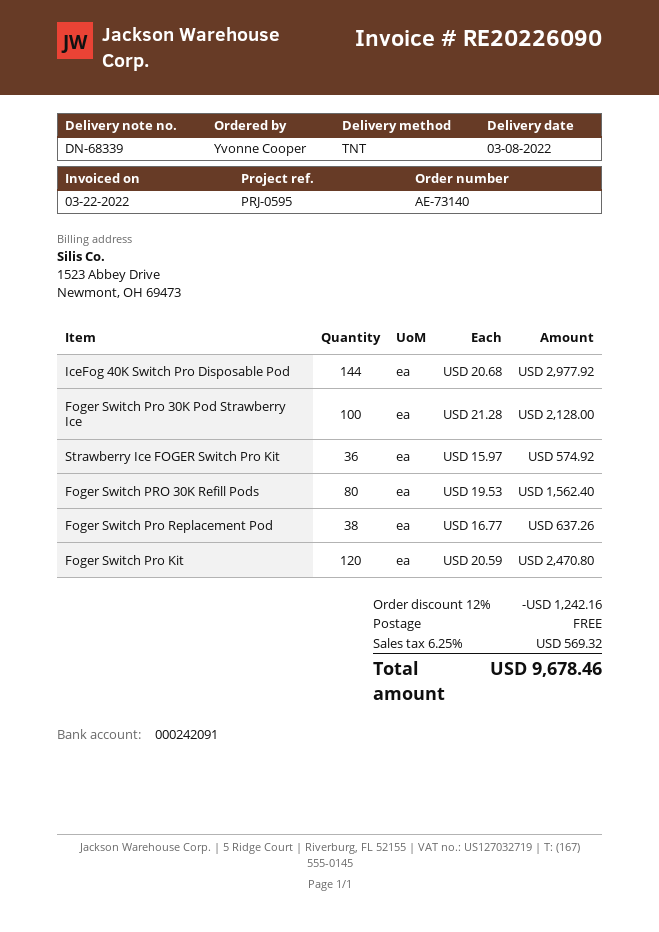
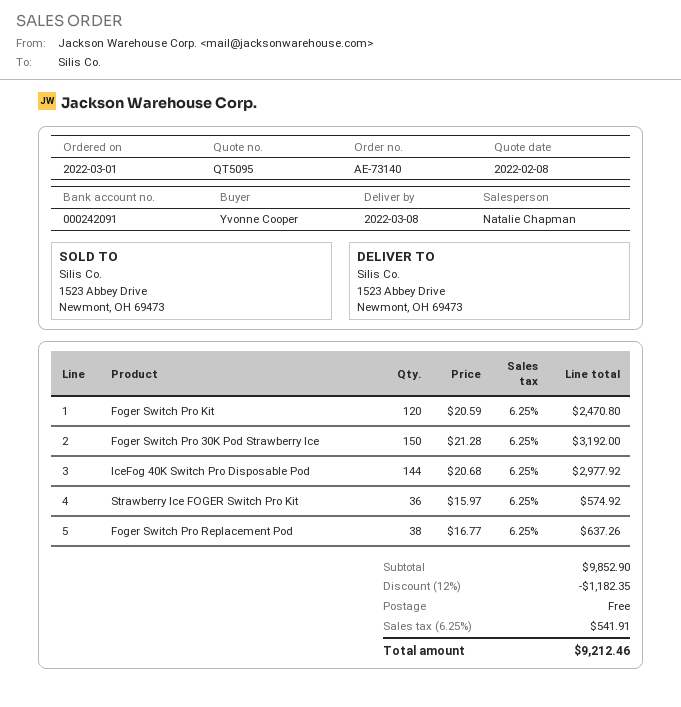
Foger Switch Pro 30K Pod Strawberry Ice: 100 x 21.28 = 2128.00 -> 150 x 21.28 = 3192.00
Foger Switch PRO 30K Refill Pods: 80 x 19.53 = 1562.40 -> none
discount: 12% = 1242.16 -> 12% = 1182.35
tax: 6.25% = 569.32 -> 6.25% = 541.91
total: 9678.46 -> 9212.46

